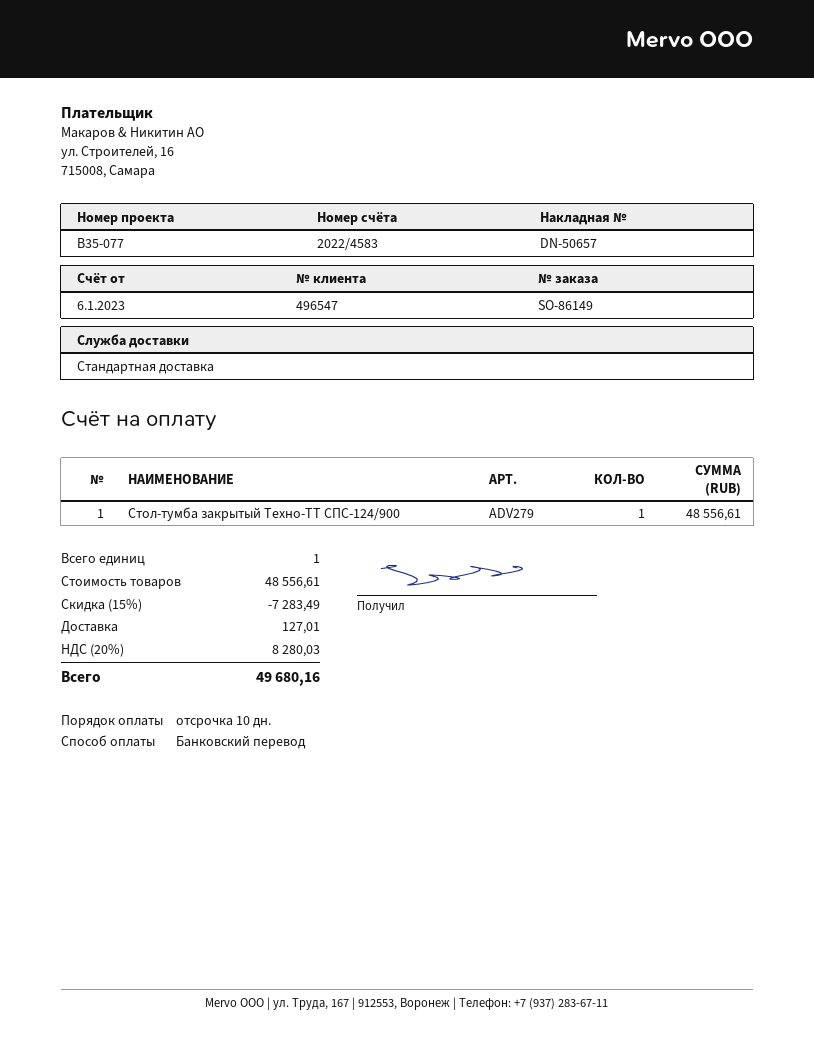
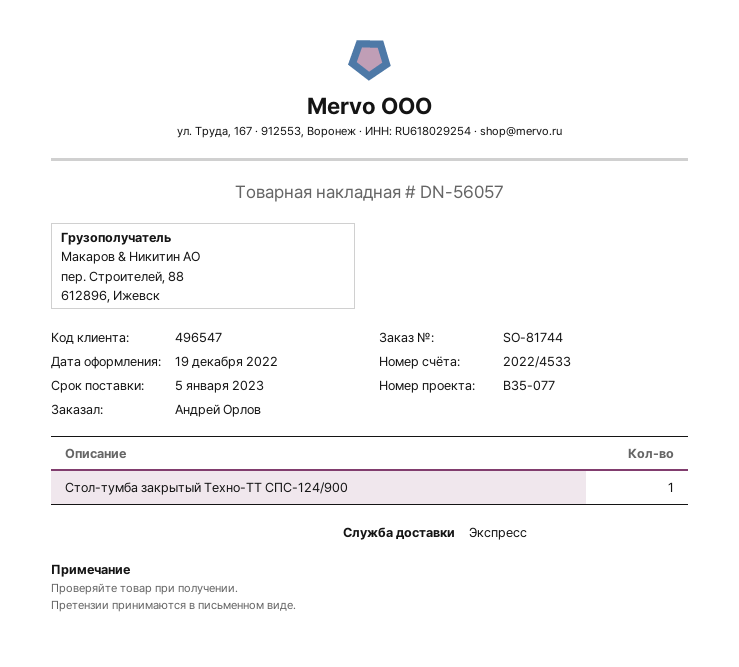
order number: SO-86149 -> SO-81744
delivery note number: DN-50657 -> DN-56057
invoice number: 2022/4583 -> 2022/4533
shipping method: standard -> express

